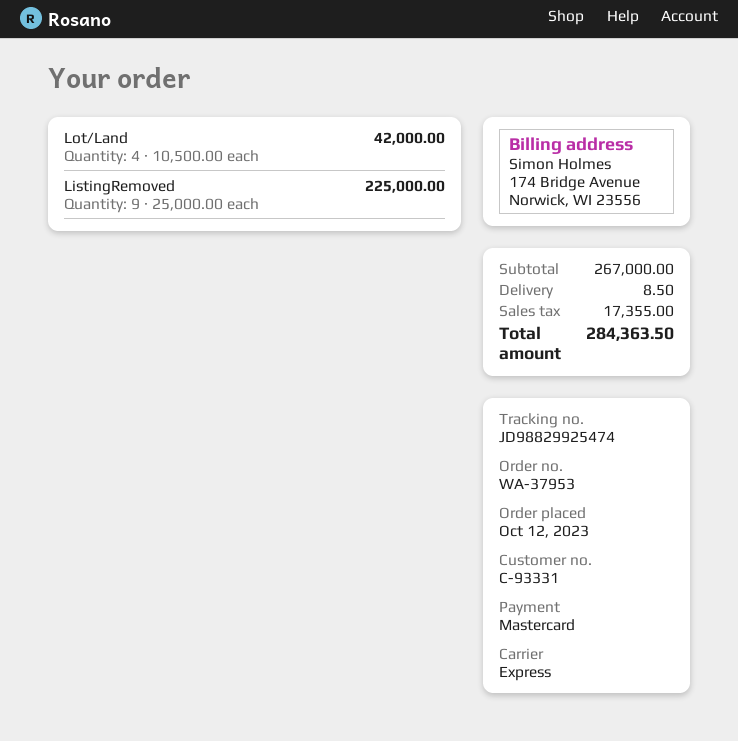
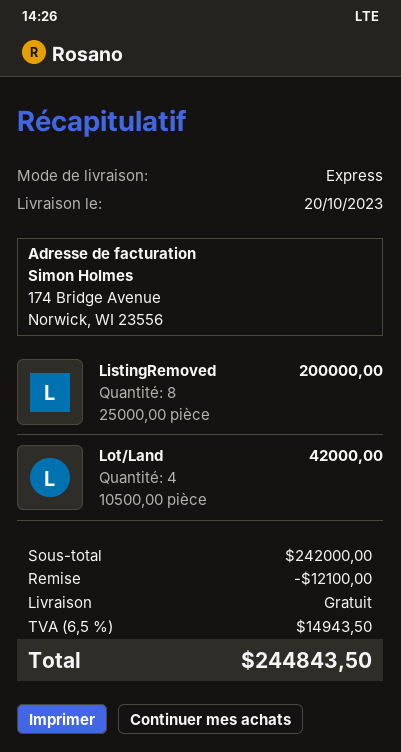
ListingRemoved: 9 x 25000.00 = 225000.00 -> 8 x 25000.00 = 200000.00
subtotal: 267000.00 -> 242000.00
discount: none -> 12100.00
shipping: 8.50 -> 0.00
tax: 17355.00 -> 14943.50
total: 284363.50 -> 244843.50

